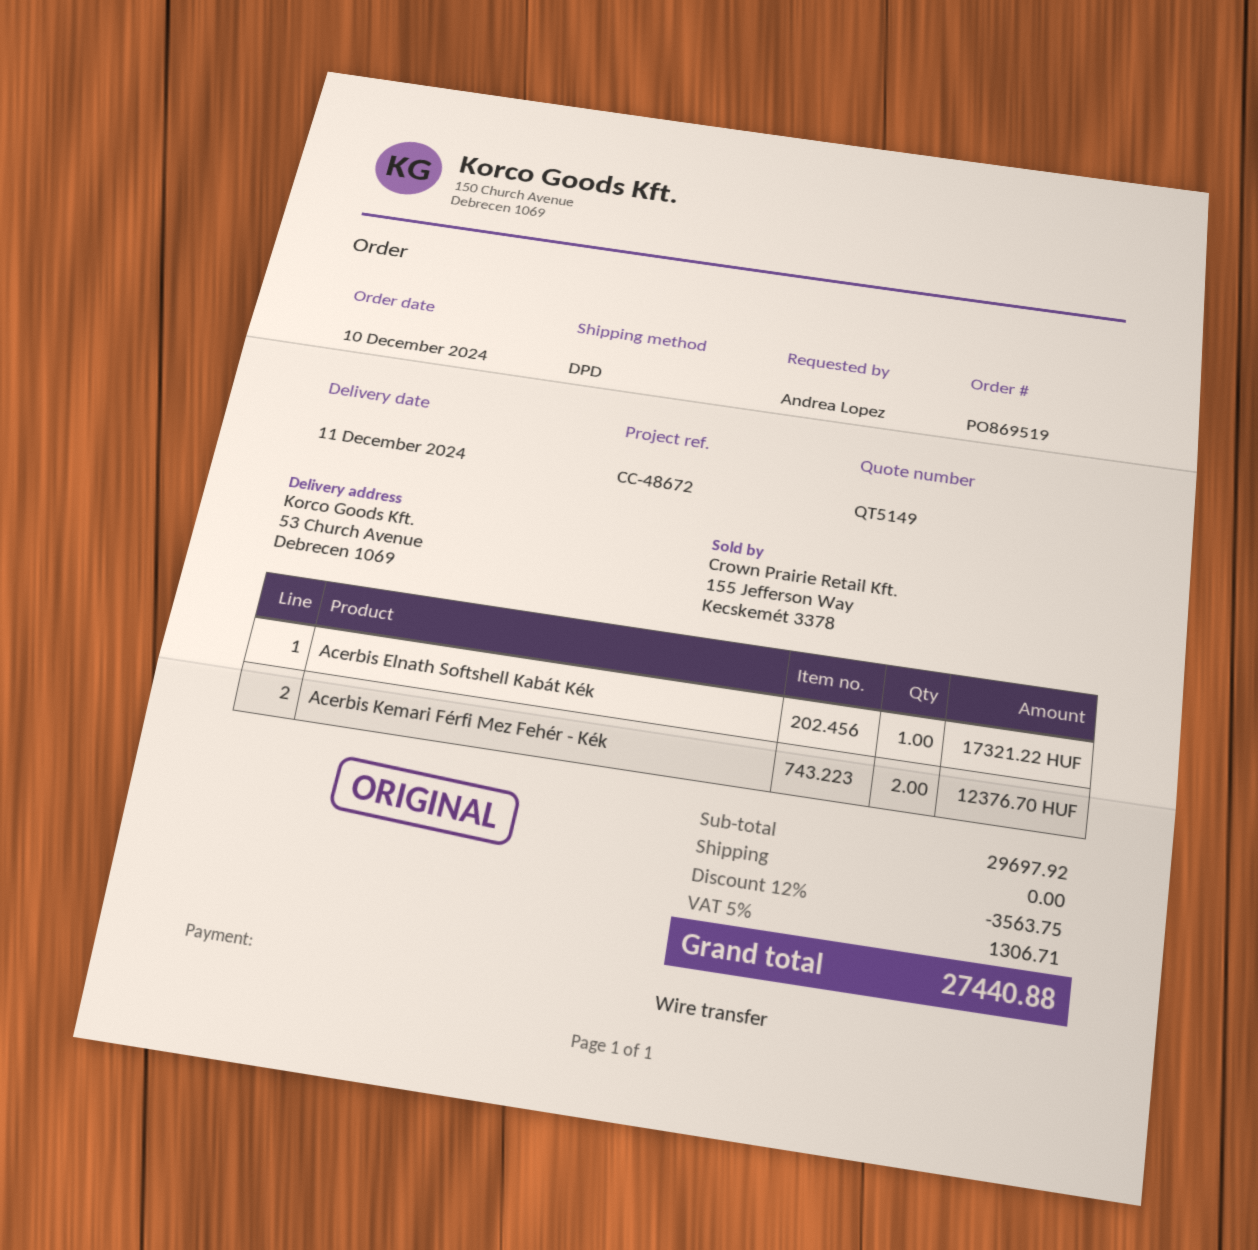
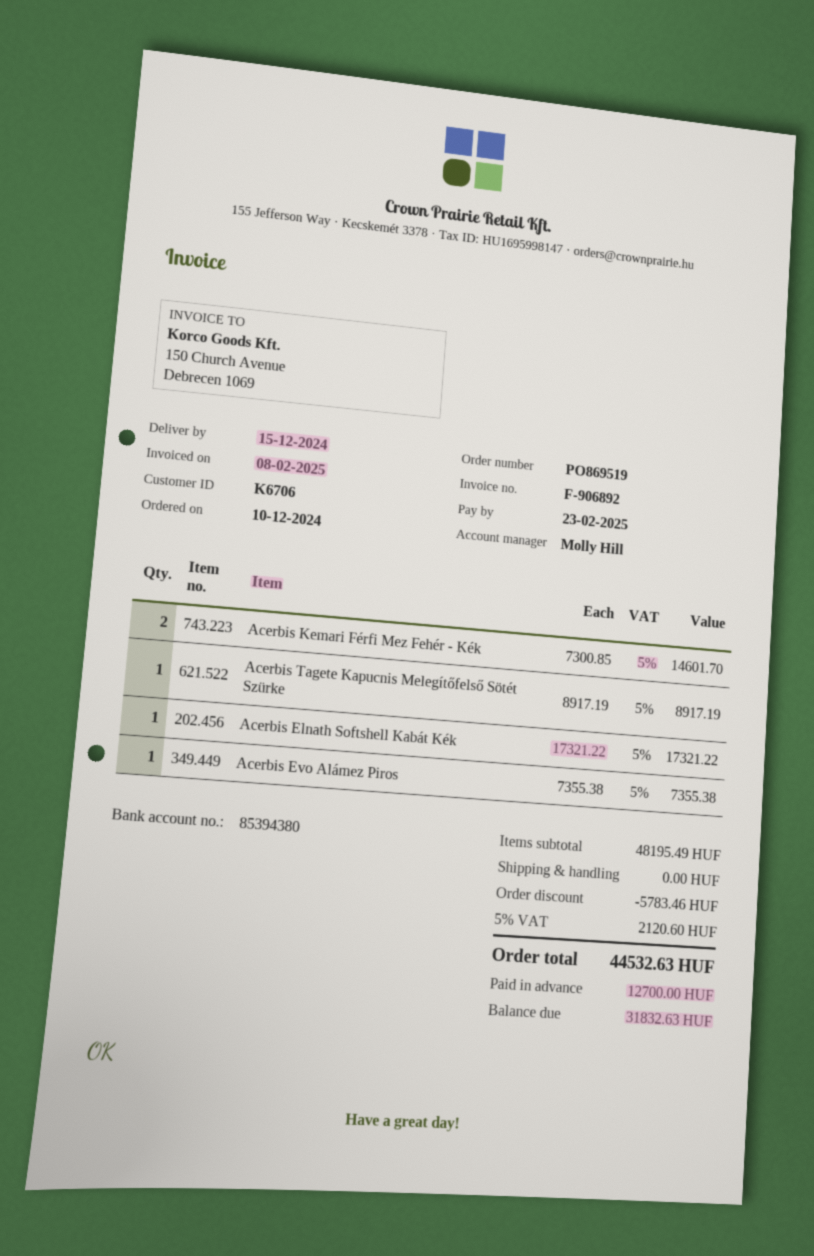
delivery date: 2024-12-11 -> 2024-12-15
Acerbis Kemari Férfi Mez Fehér - Kék: 2 for 12376.70 -> 2 for 14601.70
Acerbis Tagete Kapucnis Melegítőfelső Sötét Szürke: none -> 1 for 8917.19
Acerbis Evo Alámez Piros: none -> 1 for 7355.38
subtotal: 29697.92 -> 48195.49
discount: 3563.75 -> 5783.46
tax: 5% = 1306.71 -> 5% = 2120.60
total: 27440.88 -> 44532.63

